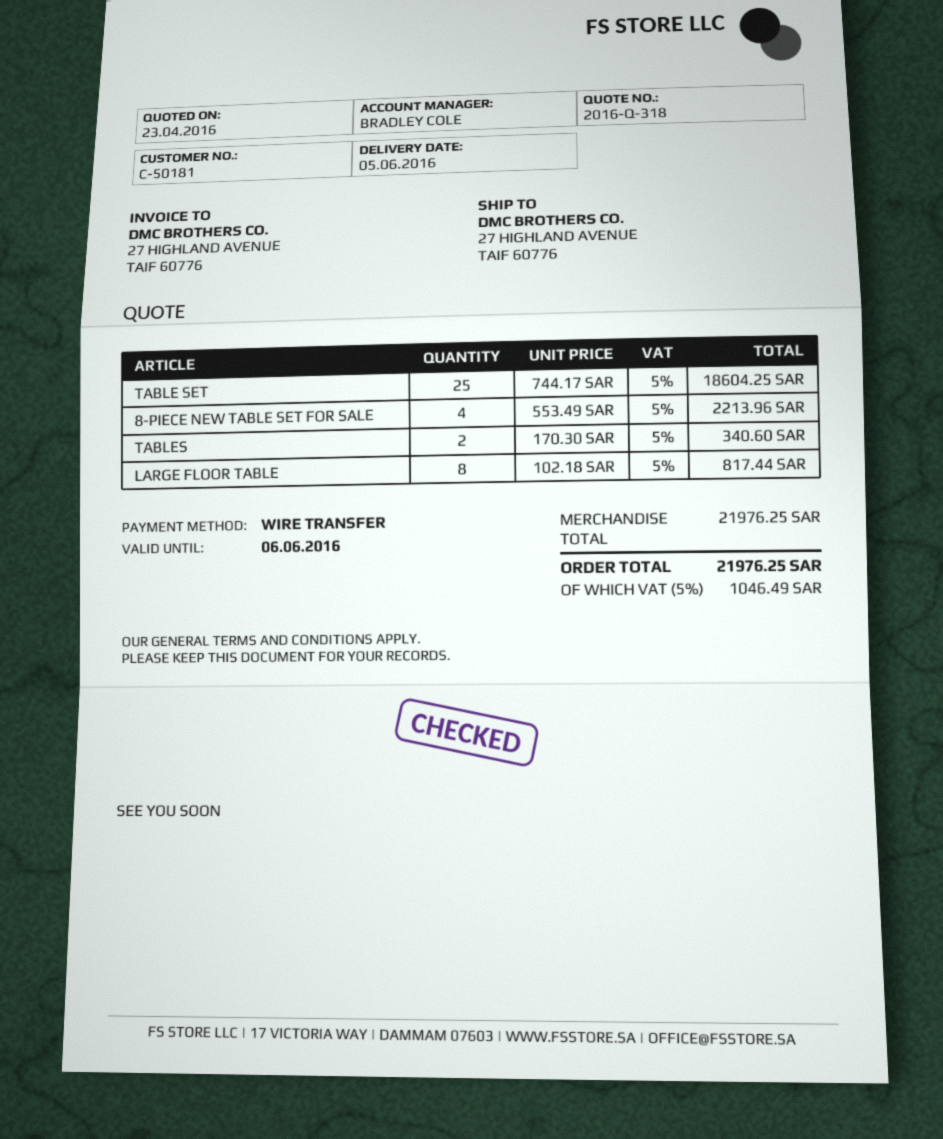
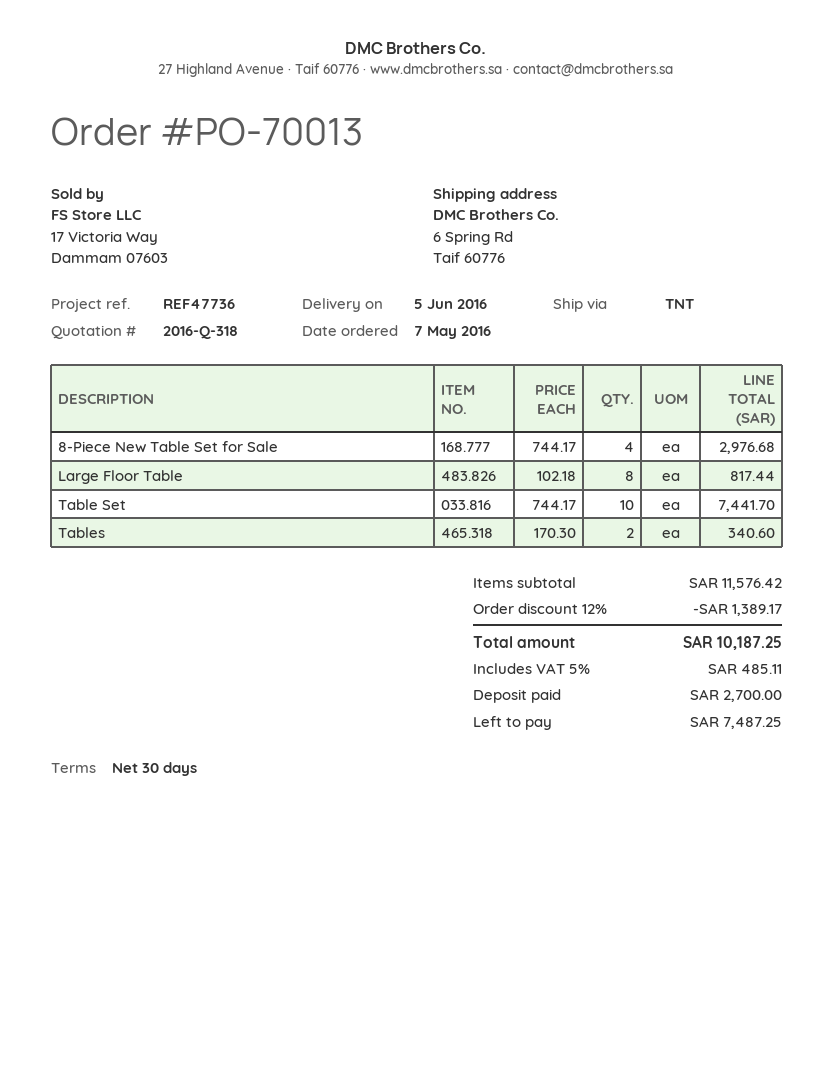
ship to: 27 HIGHLAND AVENUE, TAIF 60776 -> 6 Spring Rd, Taif 60776
TABLE SET: 25 x 744.17 = 18604.25 -> 10 x 744.17 = 7441.70
8-PIECE NEW TABLE SET FOR SALE: 4 x 553.49 = 2213.96 -> 4 x 744.17 = 2976.68
subtotal: 21976.25 -> 11576.42
discount: none -> 12% = 1389.17
tax: 5% = 1046.49 -> 5% = 485.11
total: 21976.25 -> 10187.25

